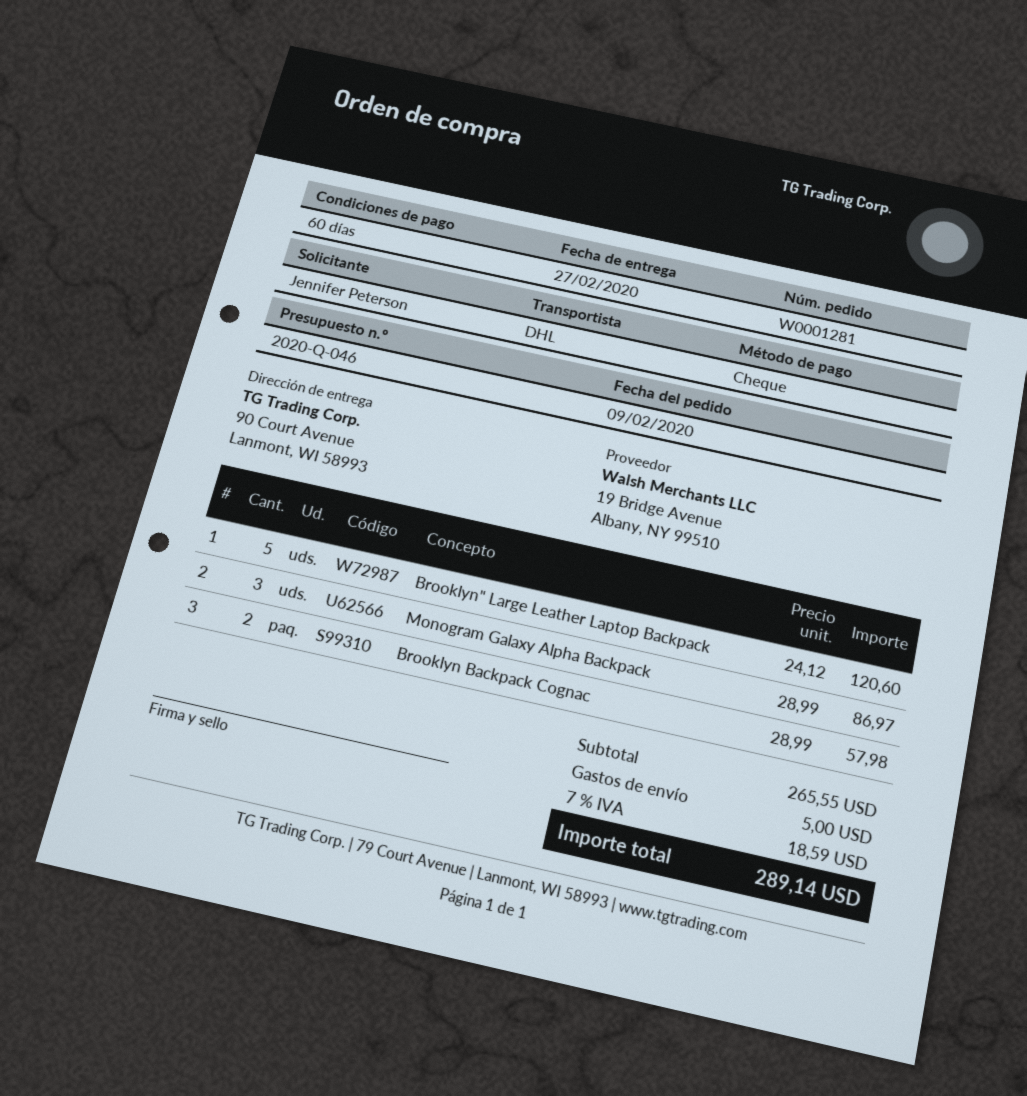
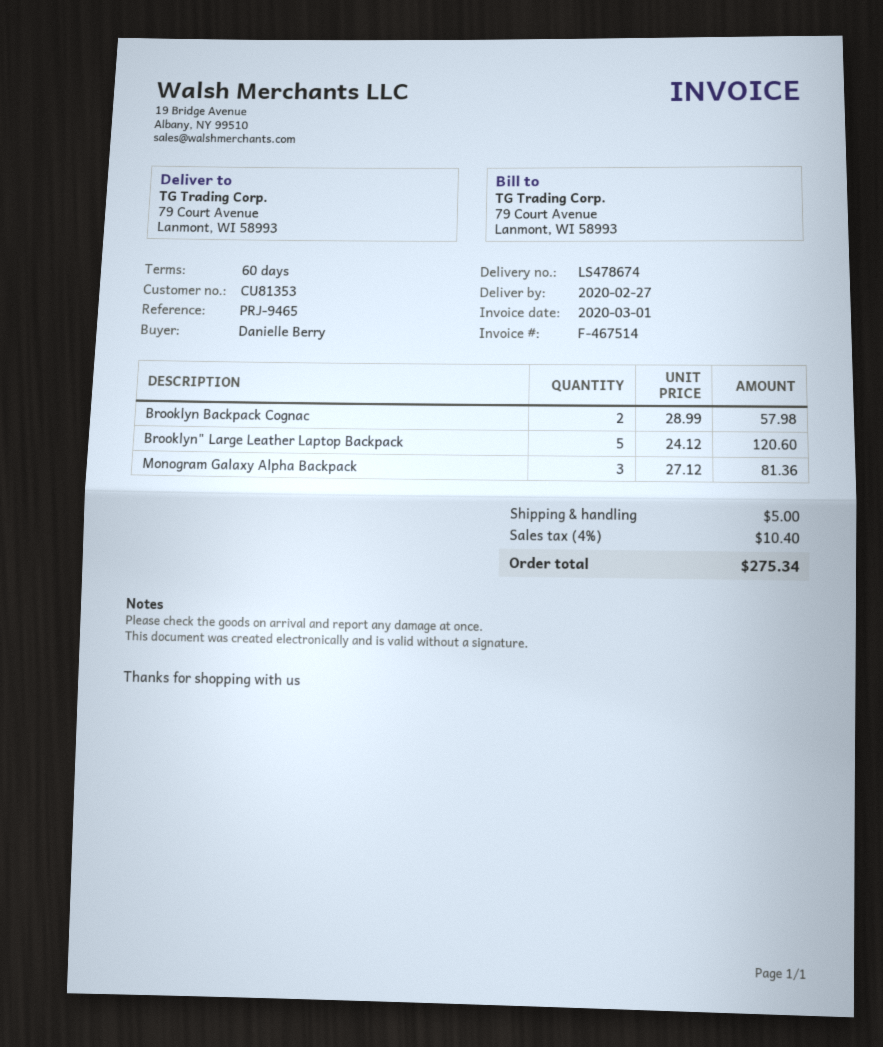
ordered by: Jennifer Peterson -> Danielle Berry
ship to: 90 Court Avenue, Lanmont, WI 58993 -> 79 Court Avenue, Lanmont, WI 58993
Monogram Galaxy Alpha Backpack: 3 x 28.99 = 86.97 -> 3 x 27.12 = 81.36
tax: 7% = 18.59 -> 4% = 10.40
total: 289.14 -> 275.34

